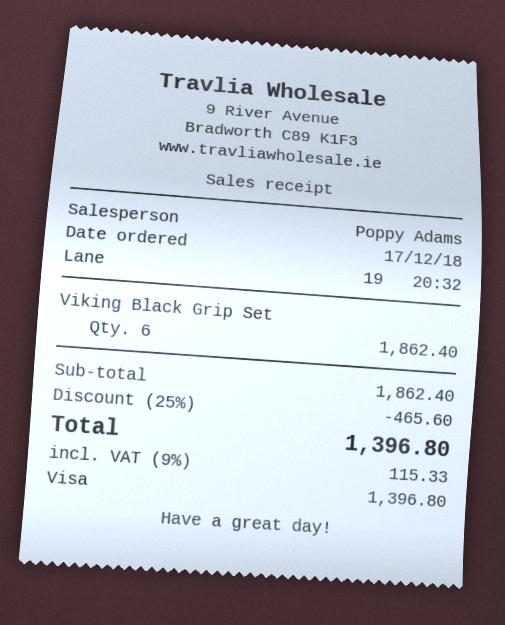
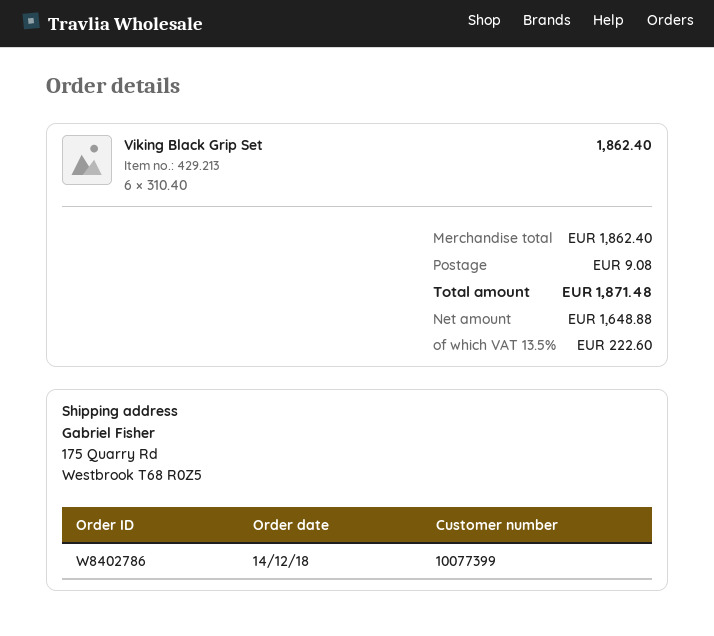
order date: 2018-12-17 -> 2018-12-14
discount: 25% = 465.60 -> none
shipping: none -> 9.08
tax: 9% = 115.33 -> 13.5% = 222.60
total: 1396.80 -> 1871.48

